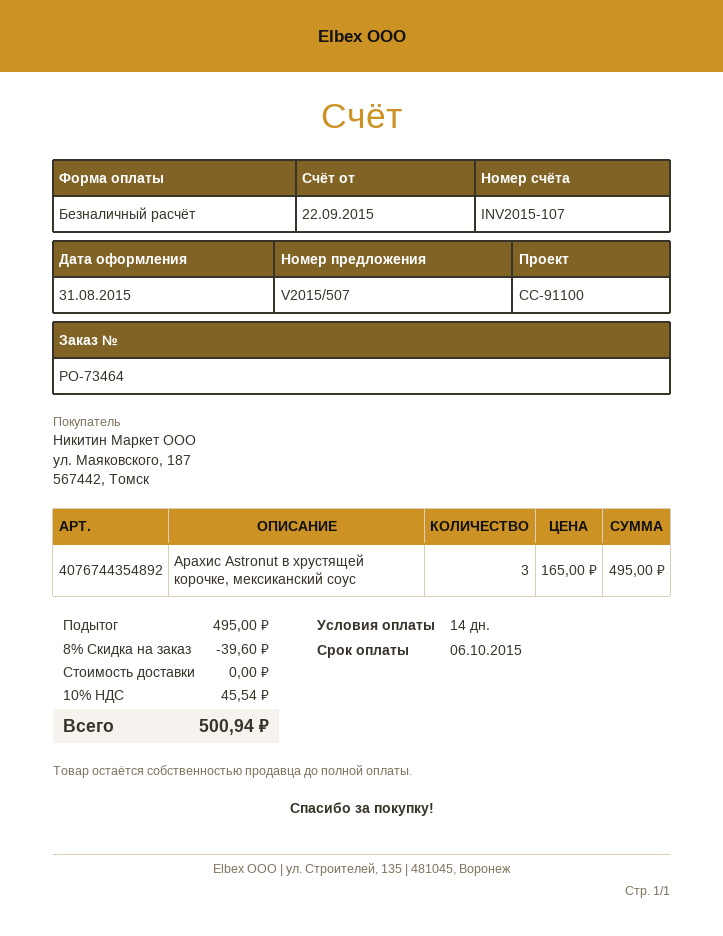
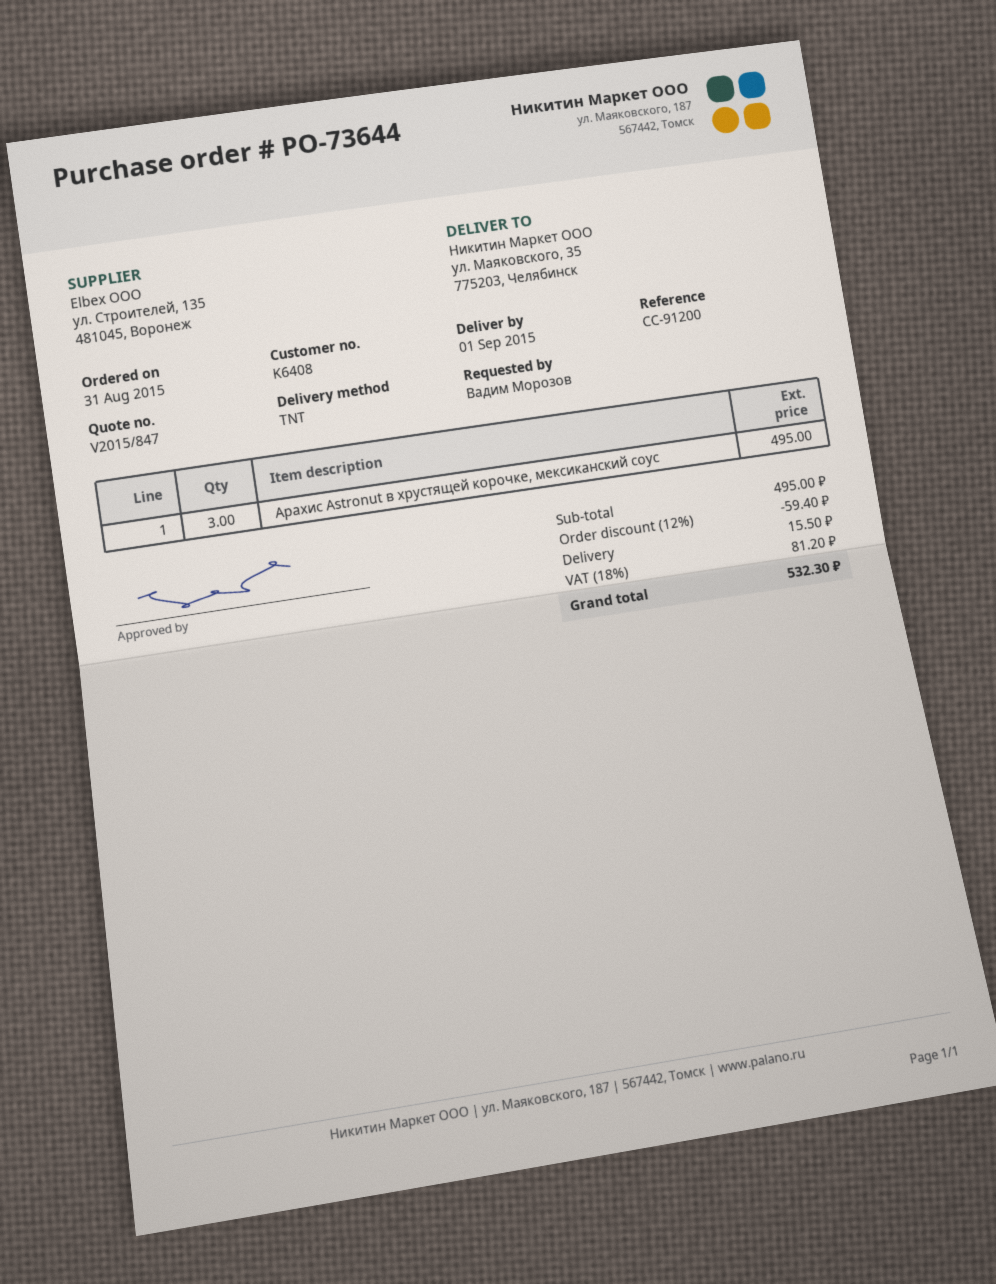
quote number: V2015/507 -> V2015/847
order number: PO-73464 -> PO-73644
reference: CC-91100 -> CC-91200
discount: 8% = 39.60 -> 12% = 59.40
shipping: 0.00 -> 15.50
tax: 10% = 45.54 -> 18% = 81.20
total: 500.94 -> 532.30

